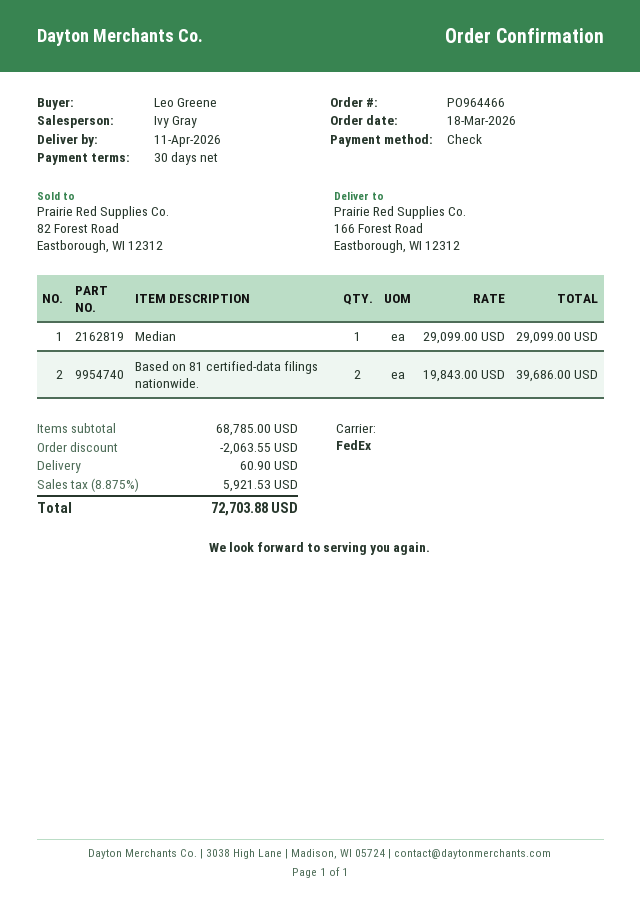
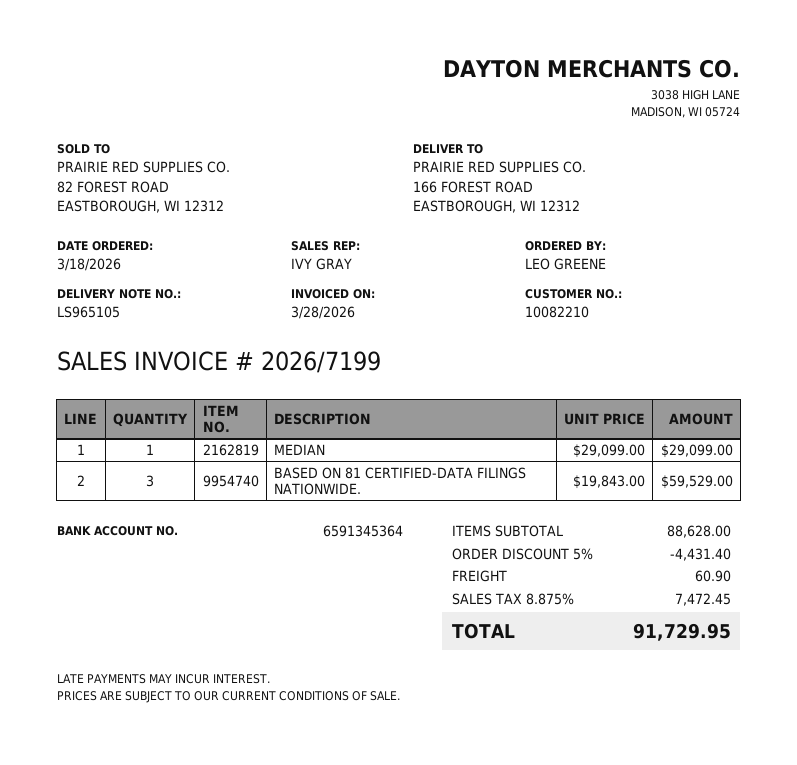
Based on 81 certified-data filings nationwide.: 2 x 19843.00 = 39686.00 -> 3 x 19843.00 = 59529.00
subtotal: 68785.00 -> 88628.00
discount: 2063.55 -> 4431.40
tax: 8.875% = 5921.53 -> 8.875% = 7472.45
total: 72703.88 -> 91729.95

